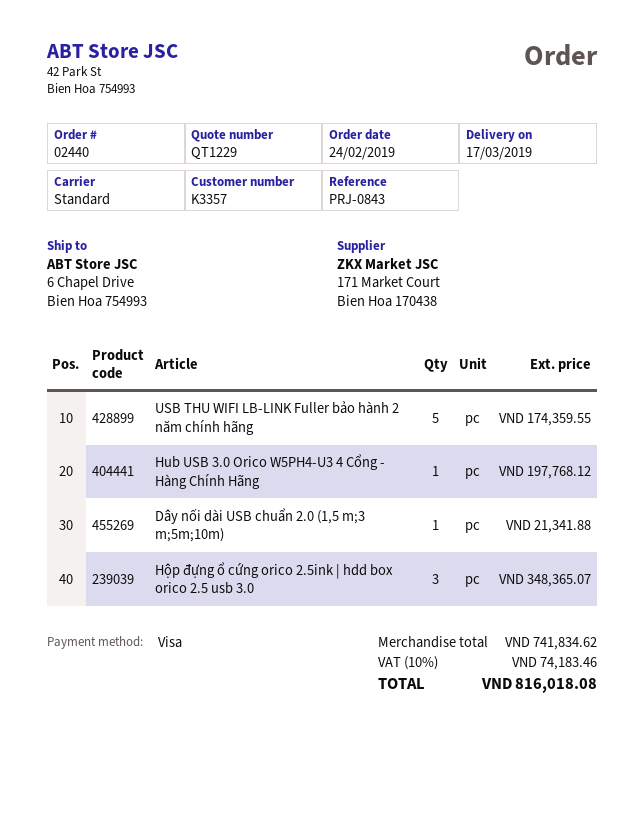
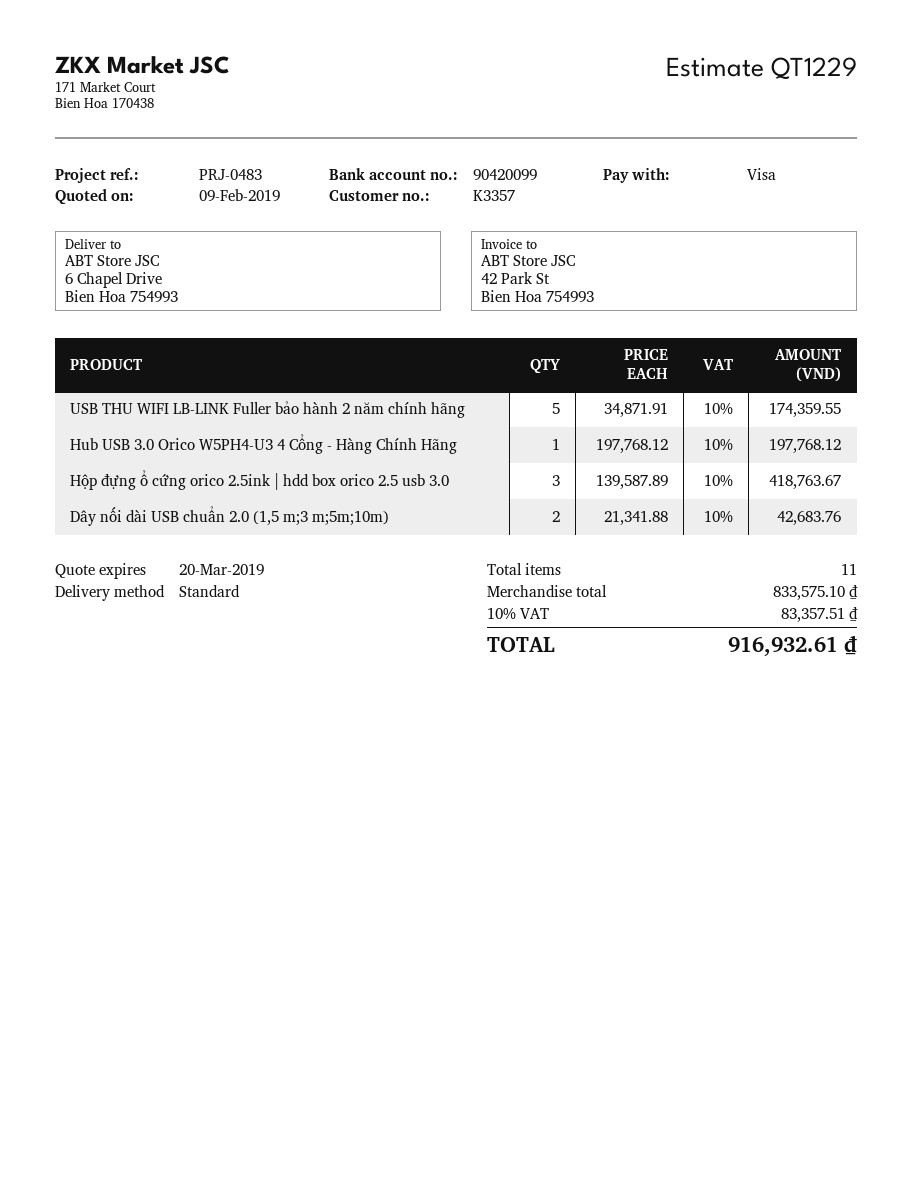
reference: PRJ-0843 -> PRJ-0483
Dây nối dài USB chuẩn 2.0 (1,5 m;3 m;5m;10m): 1 for 21341.88 -> 2 for 42683.76
Hộp đựng ổ cứng orico 2.5ink | hdd box orico 2.5 usb 3.0: 3 for 348365.07 -> 3 for 418763.67
subtotal: 741834.62 -> 833575.10
tax: 10% = 74183.46 -> 10% = 83357.51
total: 816018.08 -> 916932.61

